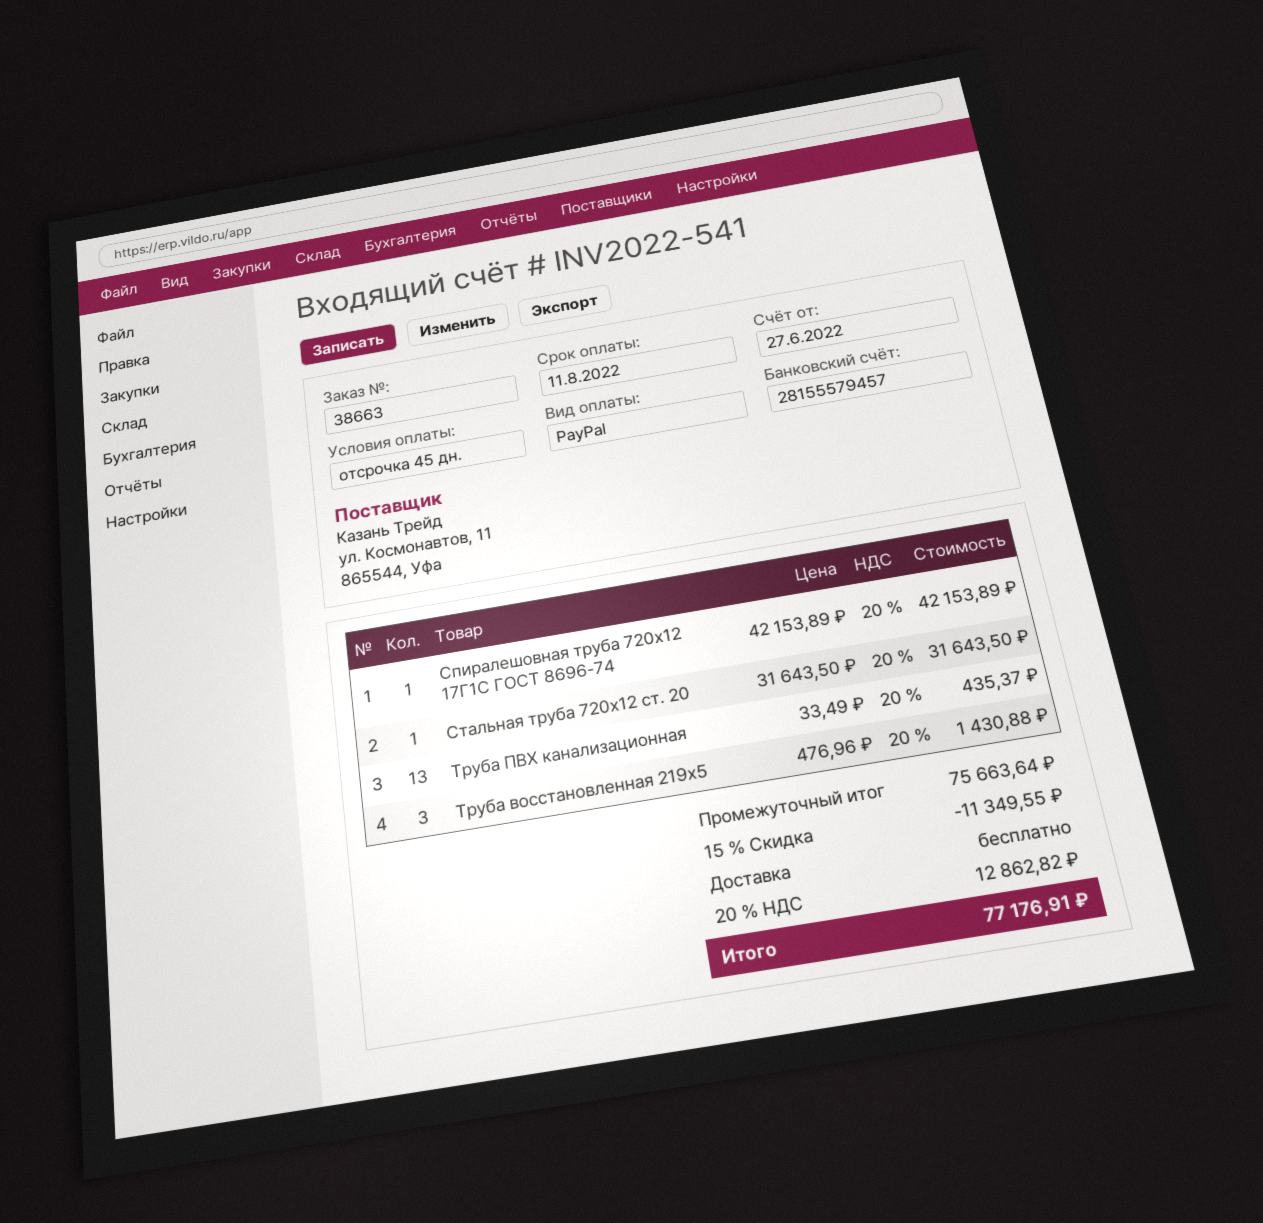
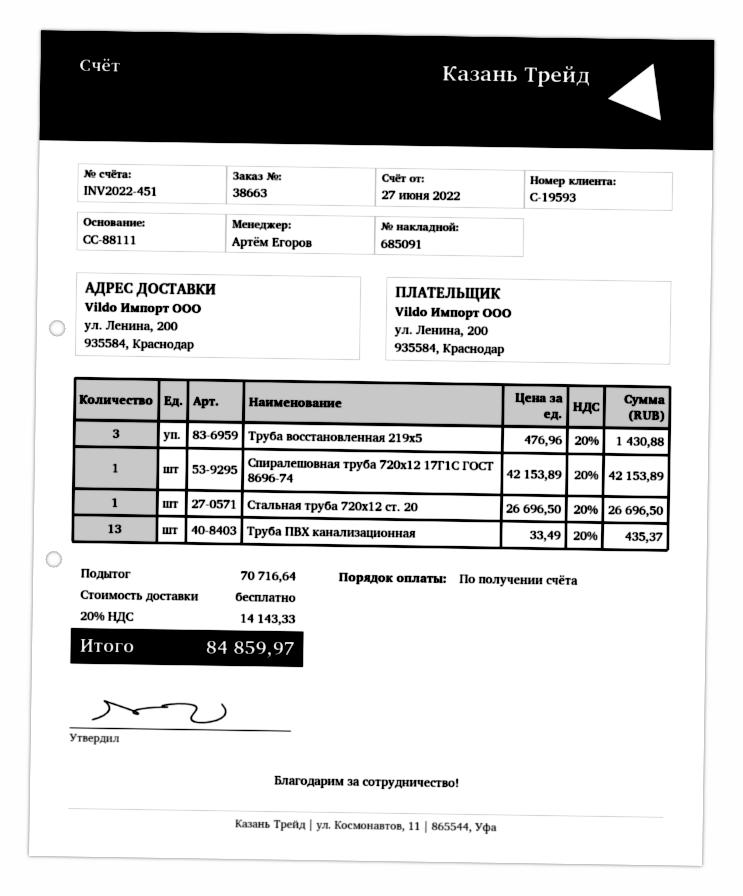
invoice number: INV2022-541 -> INV2022-451
payment terms: 45 days -> on receipt
Стальная труба 720х12 ст. 20: 1 x 31643.50 = 31643.50 -> 1 x 26696.50 = 26696.50
subtotal: 75663.64 -> 70716.64
discount: 15% = 11349.55 -> none
tax: 20% = 12862.82 -> 20% = 14143.33
total: 77176.91 -> 84859.97

